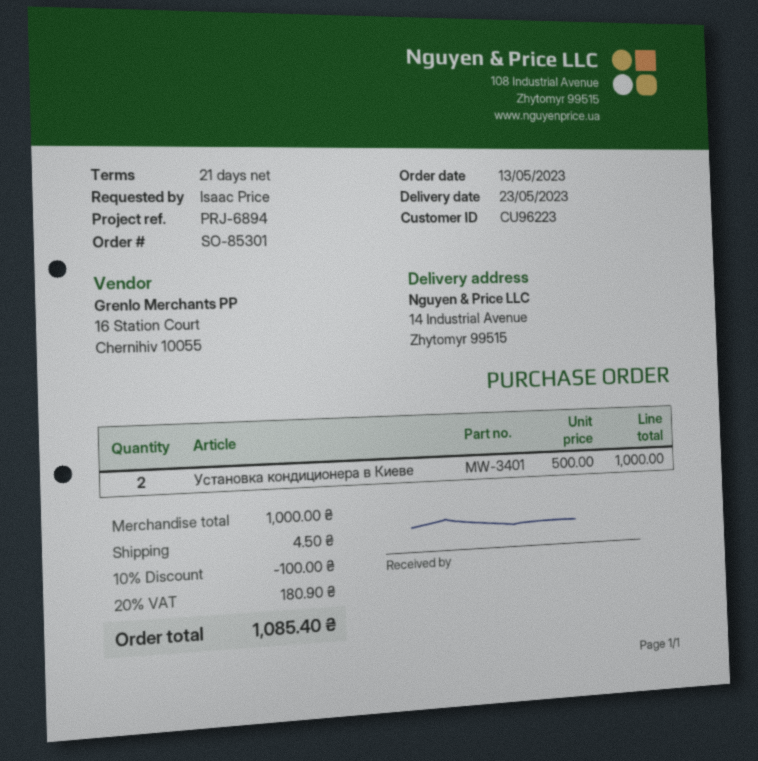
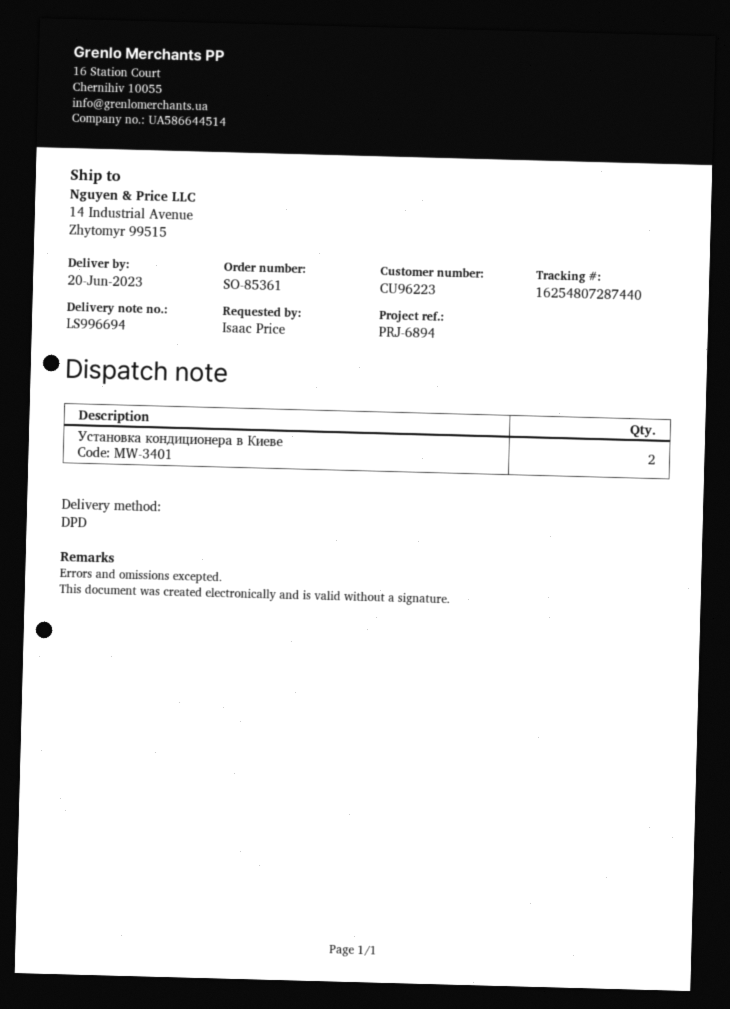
order number: SO-85301 -> SO-85361
delivery date: 2023-05-23 -> 2023-06-20

